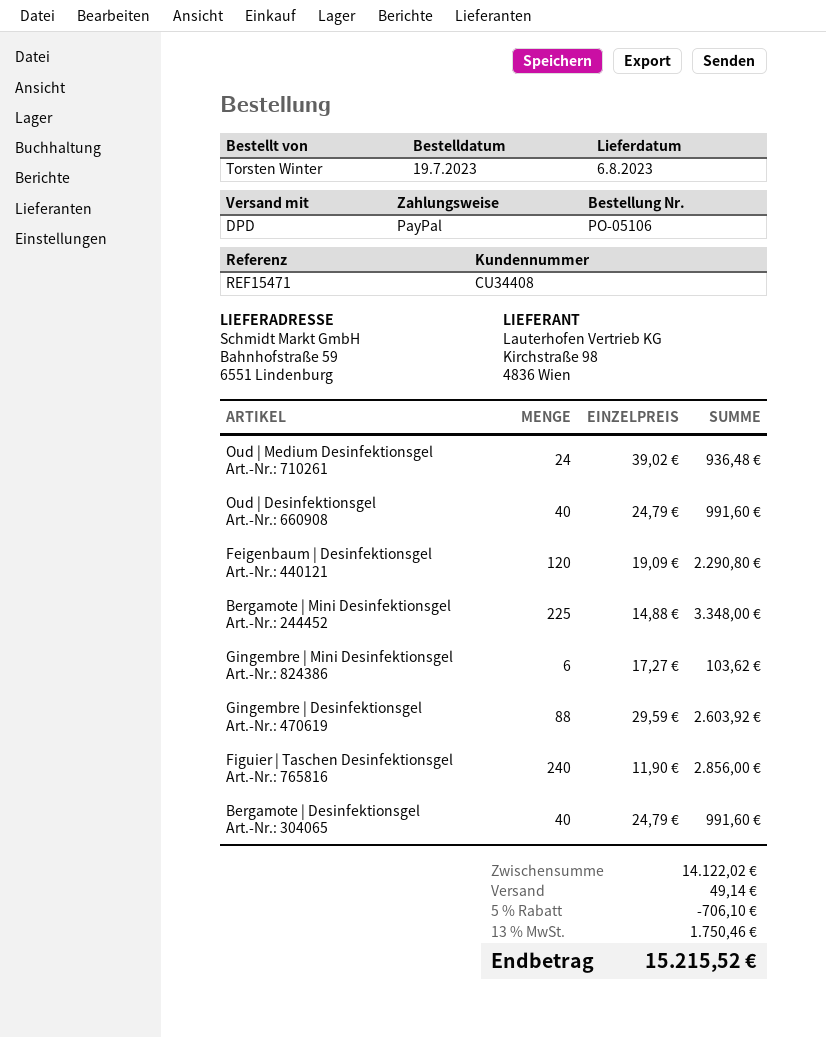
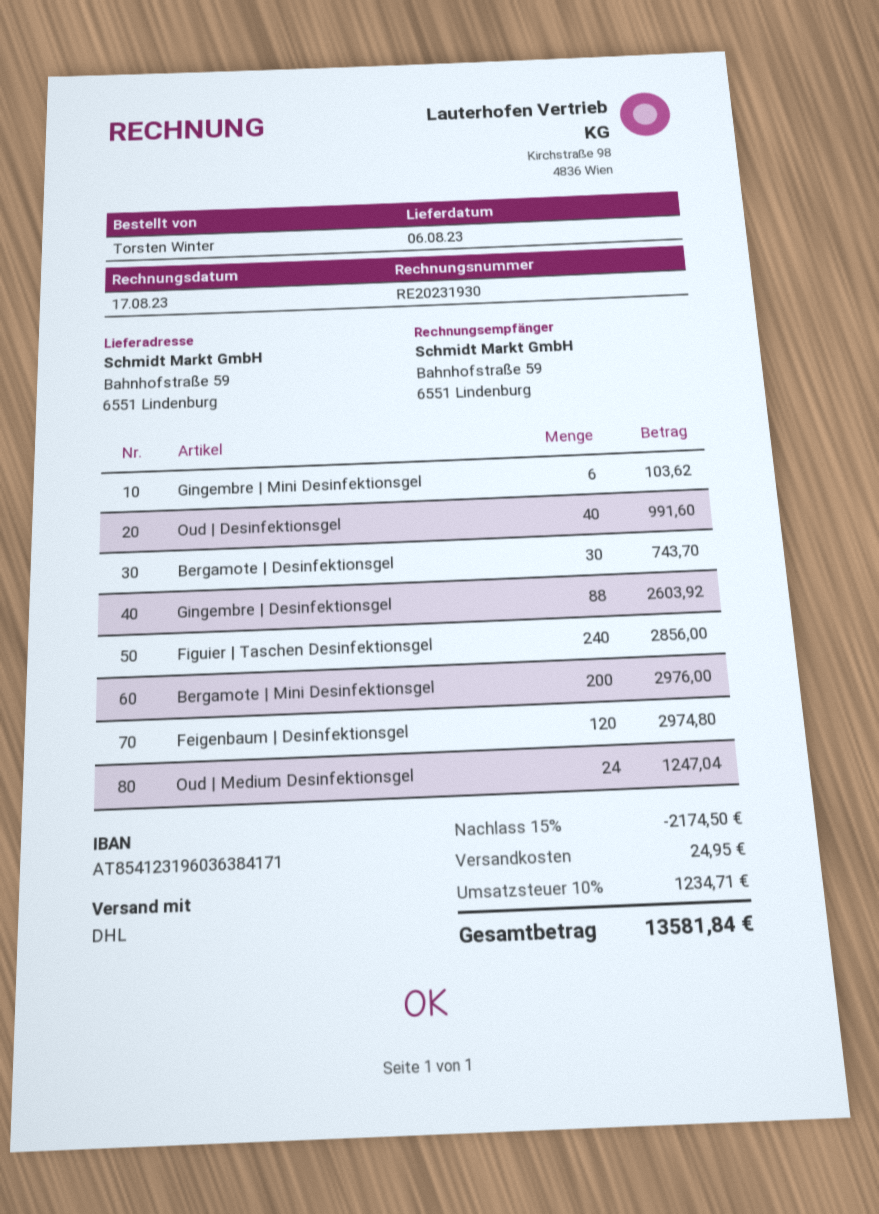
shipping method: DPD -> DHL
Oud | Medium Desinfektionsgel: 24 for 936.48 -> 24 for 1247.04
Feigenbaum | Desinfektionsgel: 120 for 2290.80 -> 120 for 2974.80
Bergamote | Mini Desinfektionsgel: 225 for 3348.00 -> 200 for 2976.00
Bergamote | Desinfektionsgel: 40 for 991.60 -> 30 for 743.70
discount: 5% = 706.10 -> 15% = 2174.50
shipping: 49.14 -> 24.95
tax: 13% = 1750.46 -> 10% = 1234.71
total: 15215.52 -> 13581.84

